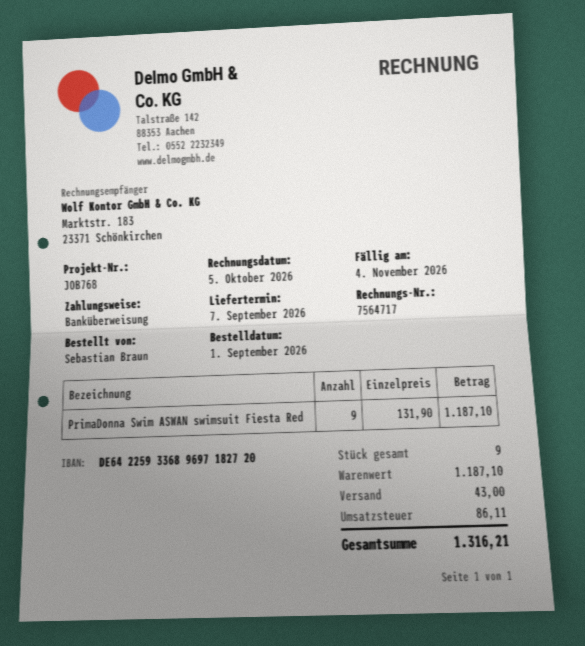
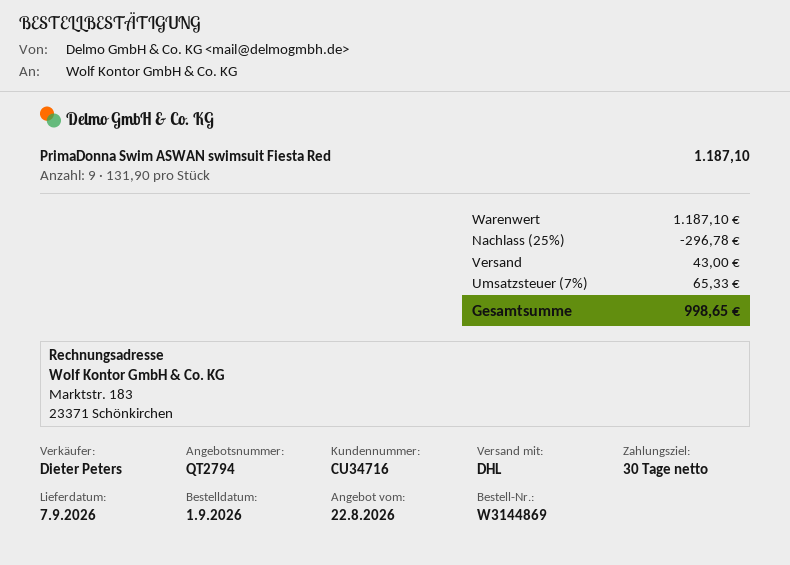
discount: none -> 25% = 296.78
tax: 86.11 -> 65.33
total: 1316.21 -> 998.65

